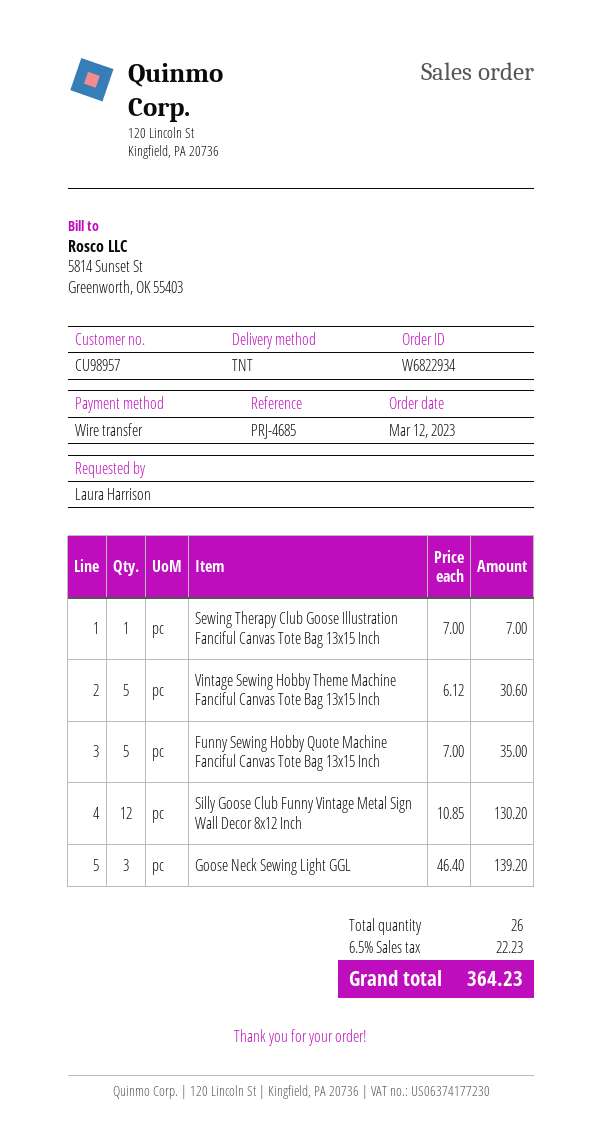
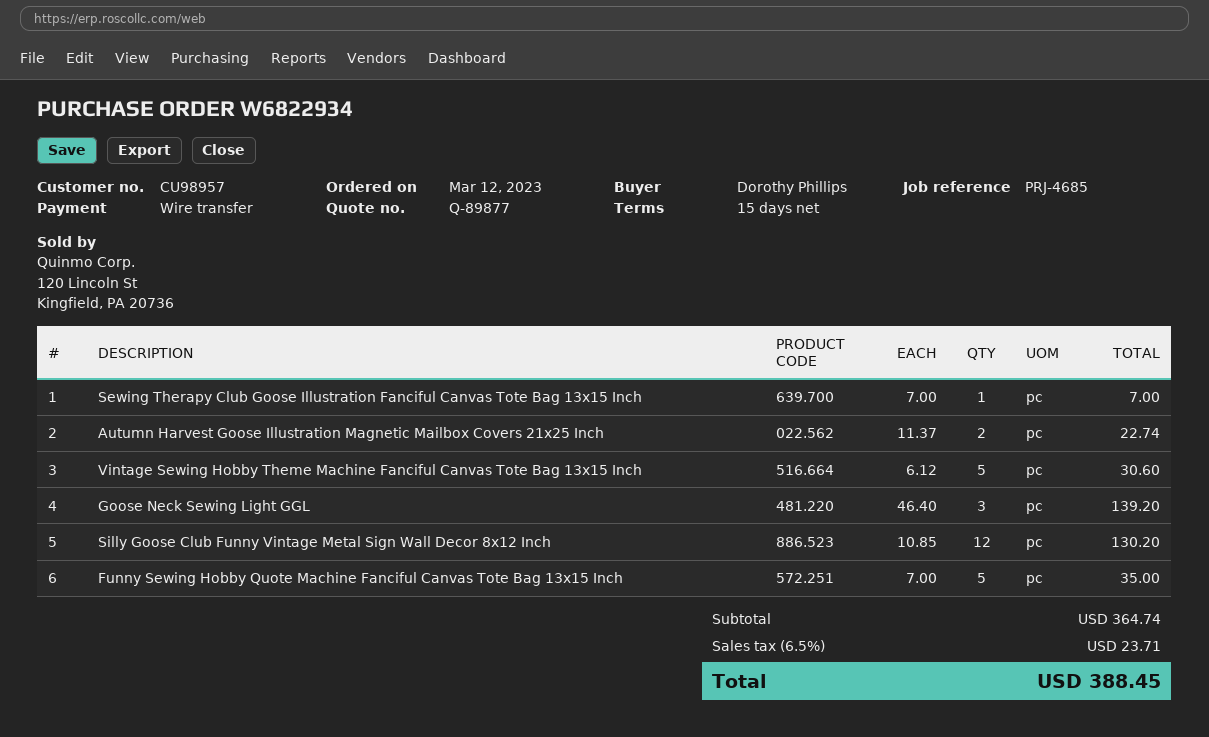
ordered by: Laura Harrison -> Dorothy Phillips
Autumn Harvest Goose Illustration Magnetic Mailbox Covers 21x25 Inch: none -> 2 x 11.37 = 22.74
tax: 6.5% = 22.23 -> 6.5% = 23.71
total: 364.23 -> 388.45

